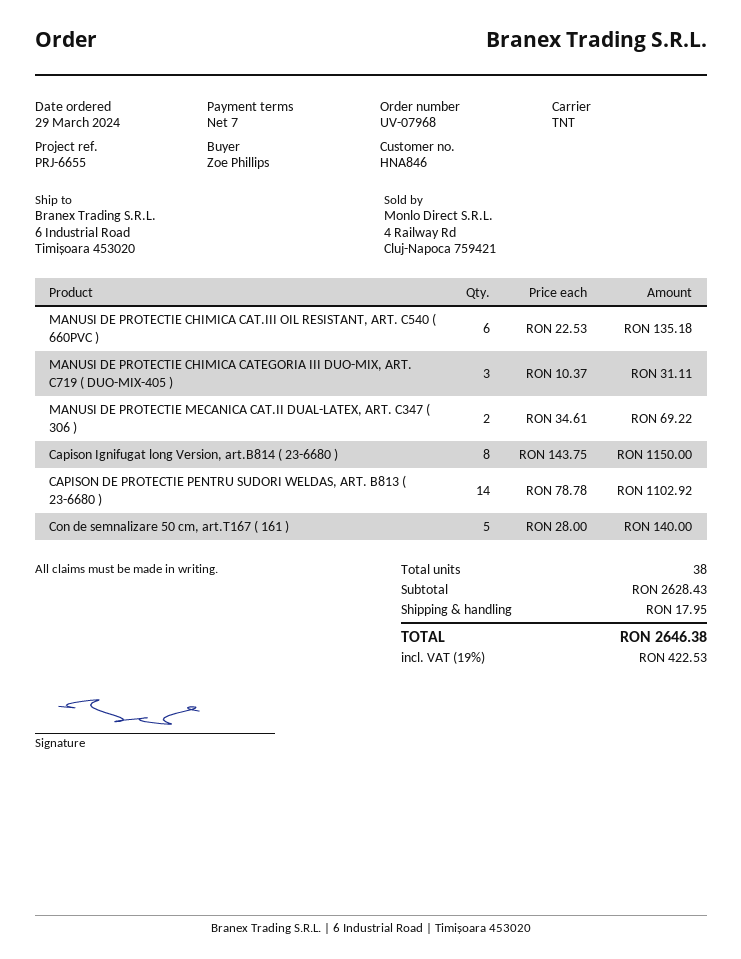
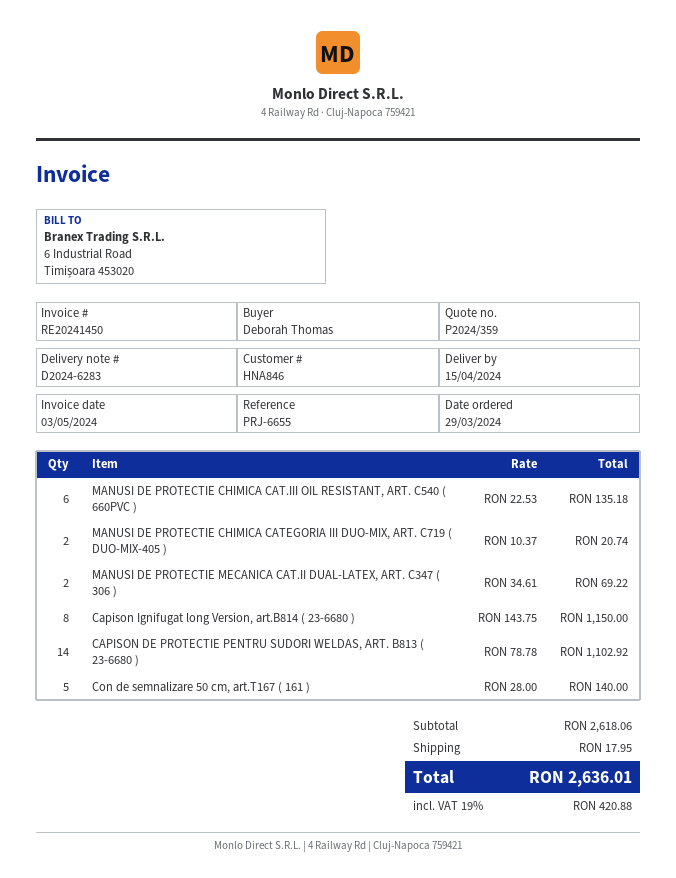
ordered by: Zoe Phillips -> Deborah Thomas
MANUSI DE PROTECTIE CHIMICA CATEGORIA III DUO-MIX, ART. C719 ( DUO-MIX-405 ): 3 x 10.37 = 31.11 -> 2 x 10.37 = 20.74
subtotal: 2628.43 -> 2618.06
tax: 19% = 422.53 -> 19% = 420.88
total: 2646.38 -> 2636.01

